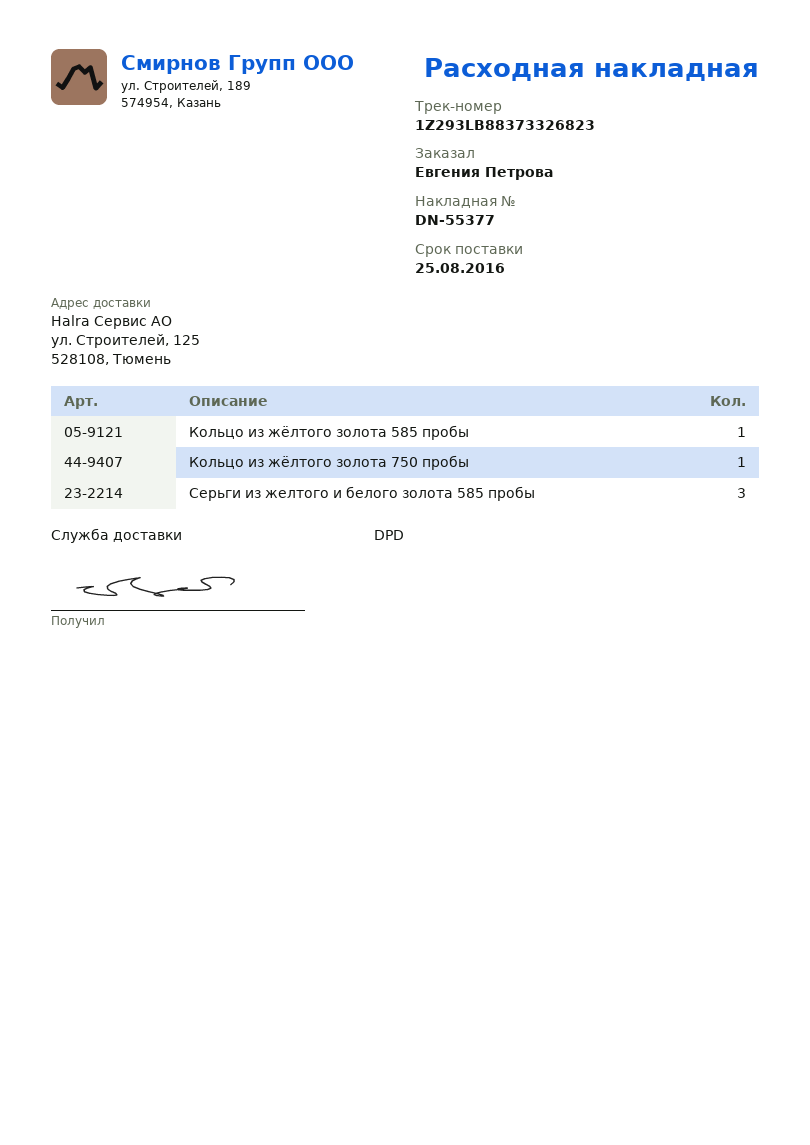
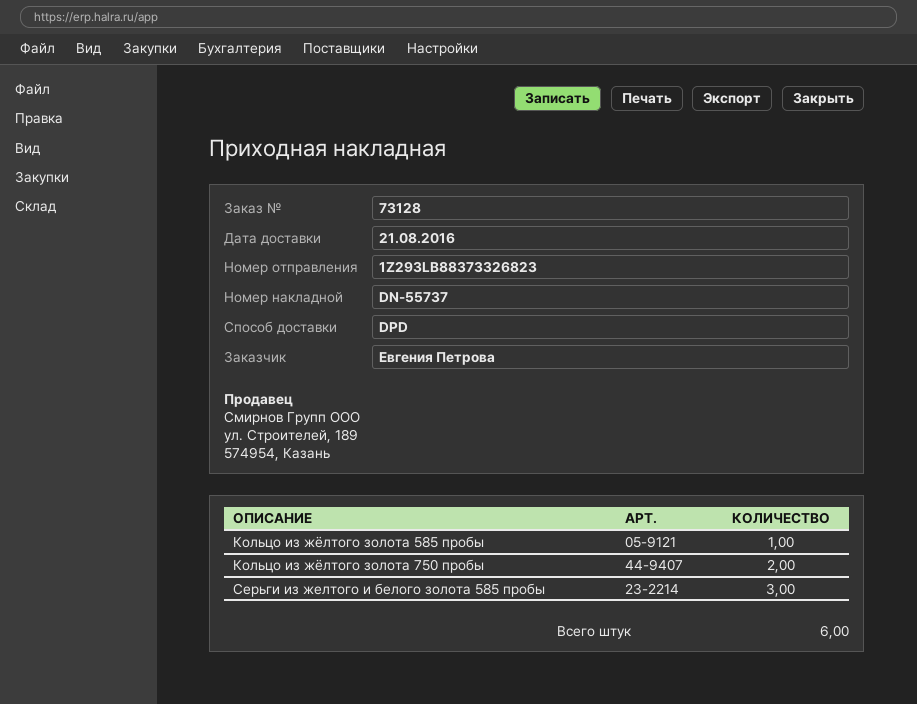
delivery note number: DN-55377 -> DN-55737
delivery date: 2016-08-25 -> 2016-08-21
Кольцо из жёлтого золота 750 пробы: 1 -> 2

